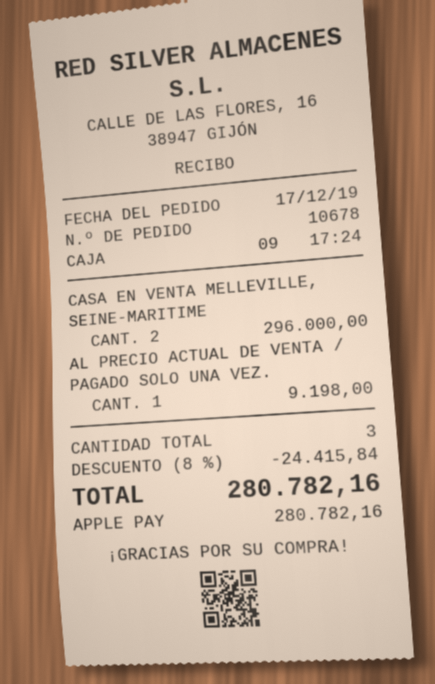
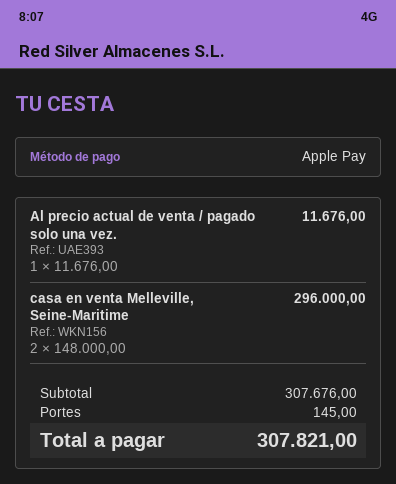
AL PRECIO ACTUAL DE VENTA / PAGADO SOLO UNA VEZ.: 1 for 9198.00 -> 1 for 11676.00
discount: 8% = 24415.84 -> none
shipping: none -> 145.00
total: 280782.16 -> 307821.00

